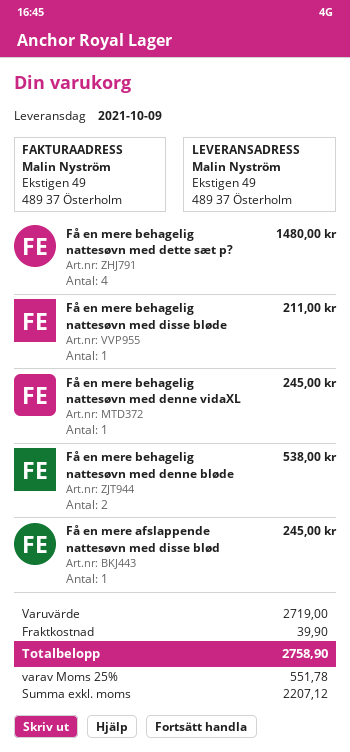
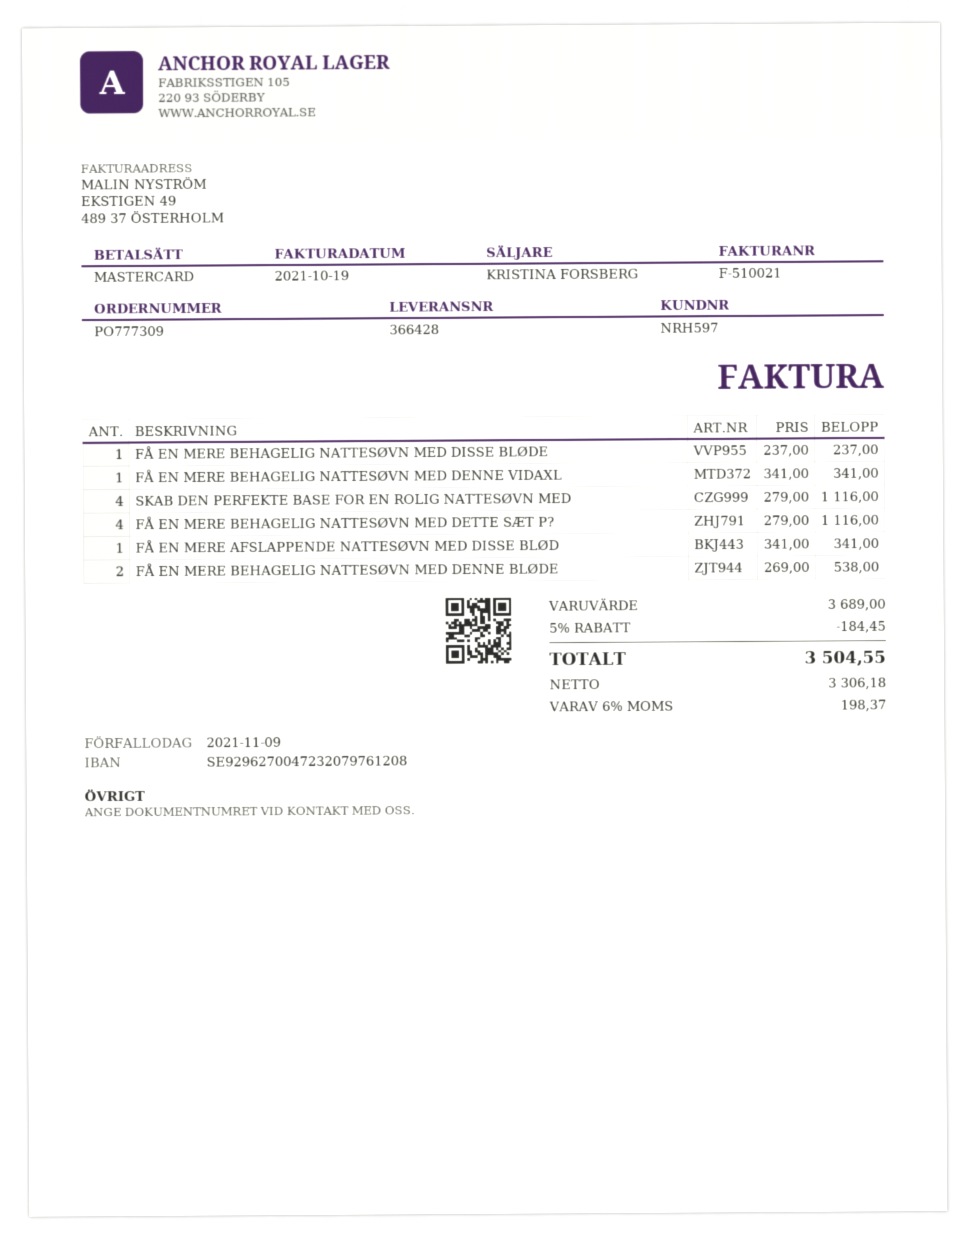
Få en mere behagelig nattesøvn med dette sæt p?: 4 for 1480.00 -> 4 for 1116.00
Få en mere behagelig nattesøvn med disse bløde: 1 for 211.00 -> 1 for 237.00
Få en mere behagelig nattesøvn med denne vidaXL: 1 for 245.00 -> 1 for 341.00
Få en mere afslappende nattesøvn med disse blød: 1 for 245.00 -> 1 for 341.00
SKAB DEN PERFEKTE BASE FOR EN ROLIG NATTESØVN MED: none -> 4 for 1116.00
subtotal: 2719.00 -> 3689.00
discount: none -> 5% = 184.45
shipping: 39.90 -> none
net: 2207.12 -> 3306.18
tax: 25% = 551.78 -> 6% = 198.37
total: 2758.90 -> 3504.55

